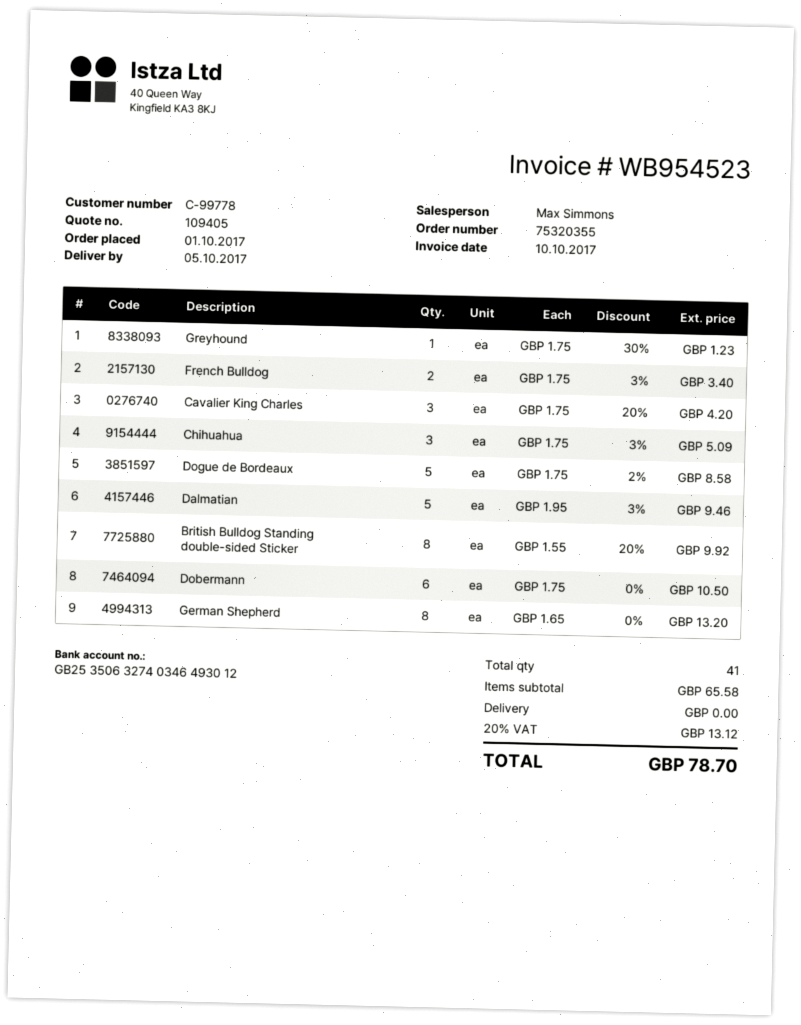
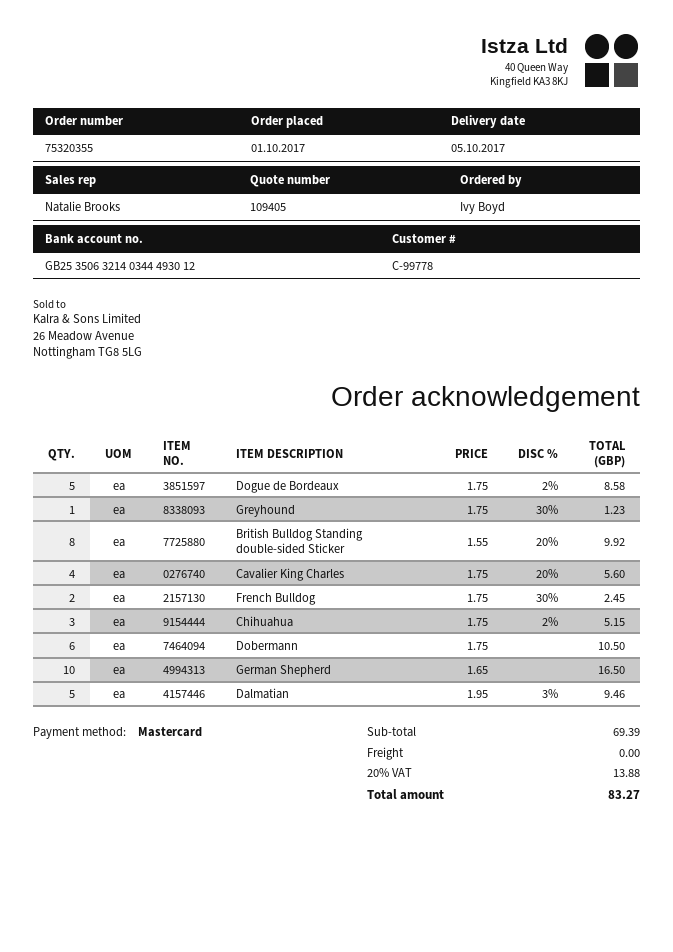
sales rep: Max Simmons -> Natalie Brooks
bank account: GB25350632740346493012 -> GB25350632140344493012
French Bulldog: 2 x 1.75 - 3% = 3.40 -> 2 x 1.75 - 30% = 2.45
Cavalier King Charles: 3 x 1.75 - 20% = 4.20 -> 4 x 1.75 - 20% = 5.60
Chihuahua: 3 x 1.75 - 3% = 5.09 -> 3 x 1.75 - 2% = 5.15
German Shepherd: 8 x 1.65 = 13.20 -> 10 x 1.65 = 16.50
subtotal: 65.58 -> 69.39
tax: 20% = 13.12 -> 20% = 13.88
total: 78.70 -> 83.27

